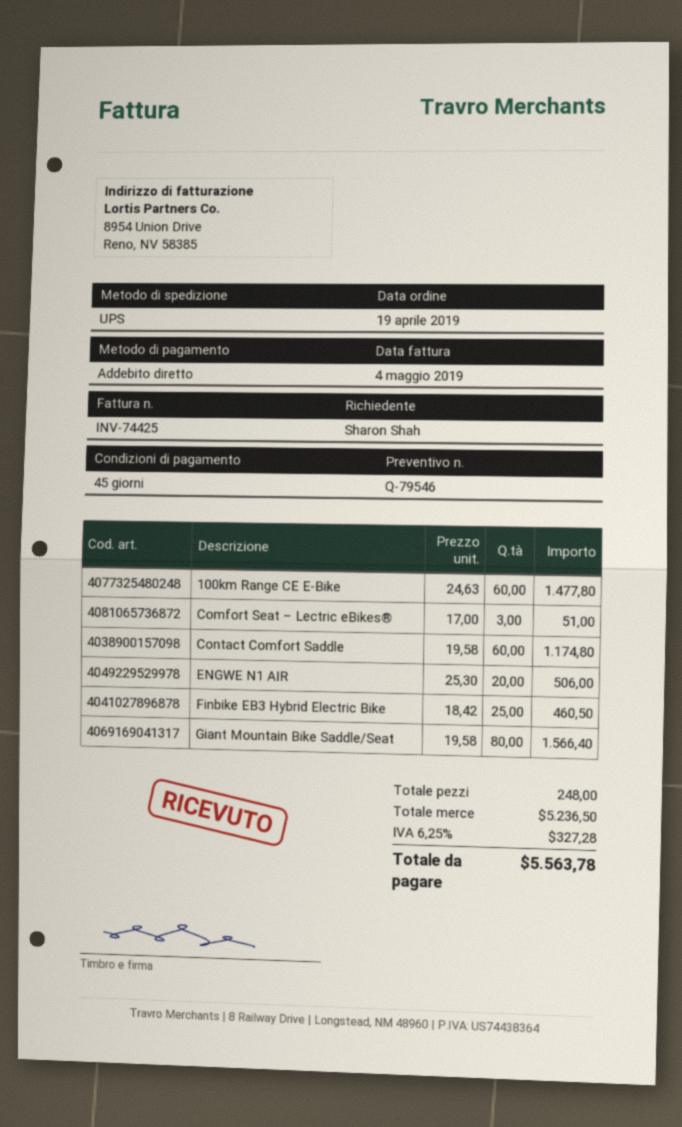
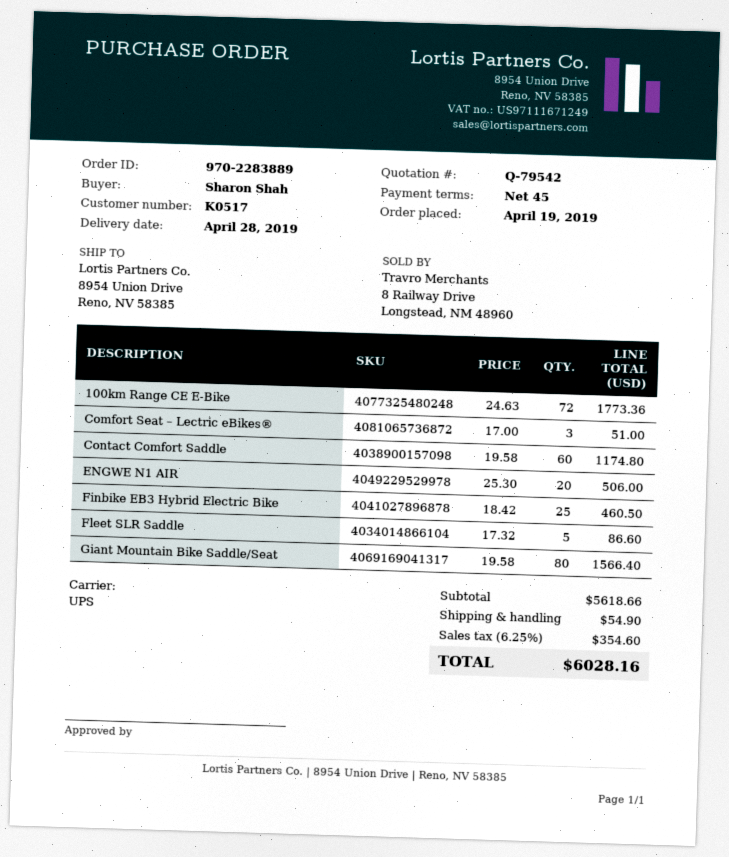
quote number: Q-79546 -> Q-79542
100km Range CE E-Bike: 60 x 24.63 = 1477.80 -> 72 x 24.63 = 1773.36
Fleet SLR Saddle: none -> 5 x 17.32 = 86.60
subtotal: 5236.50 -> 5618.66
shipping: none -> 54.90
tax: 6.25% = 327.28 -> 6.25% = 354.60
total: 5563.78 -> 6028.16

